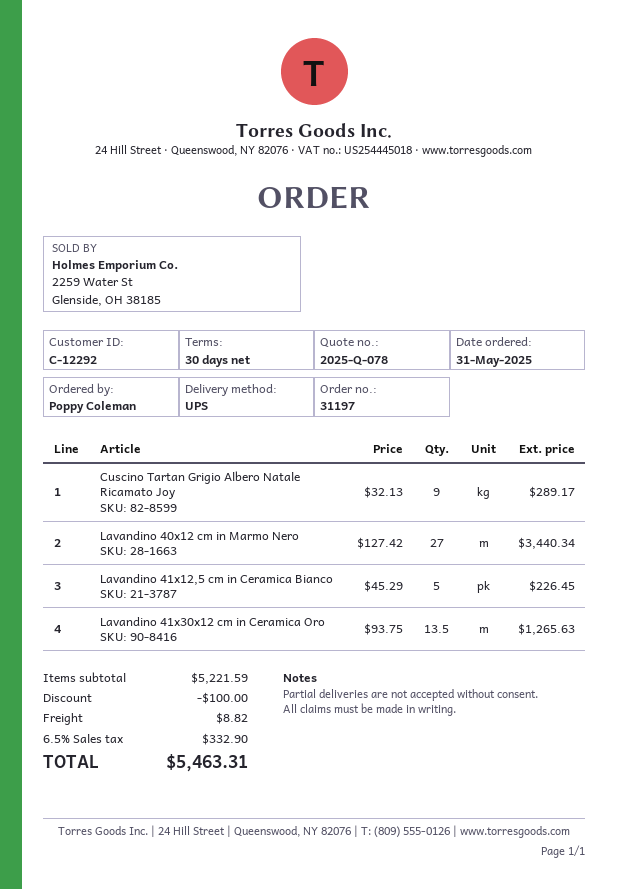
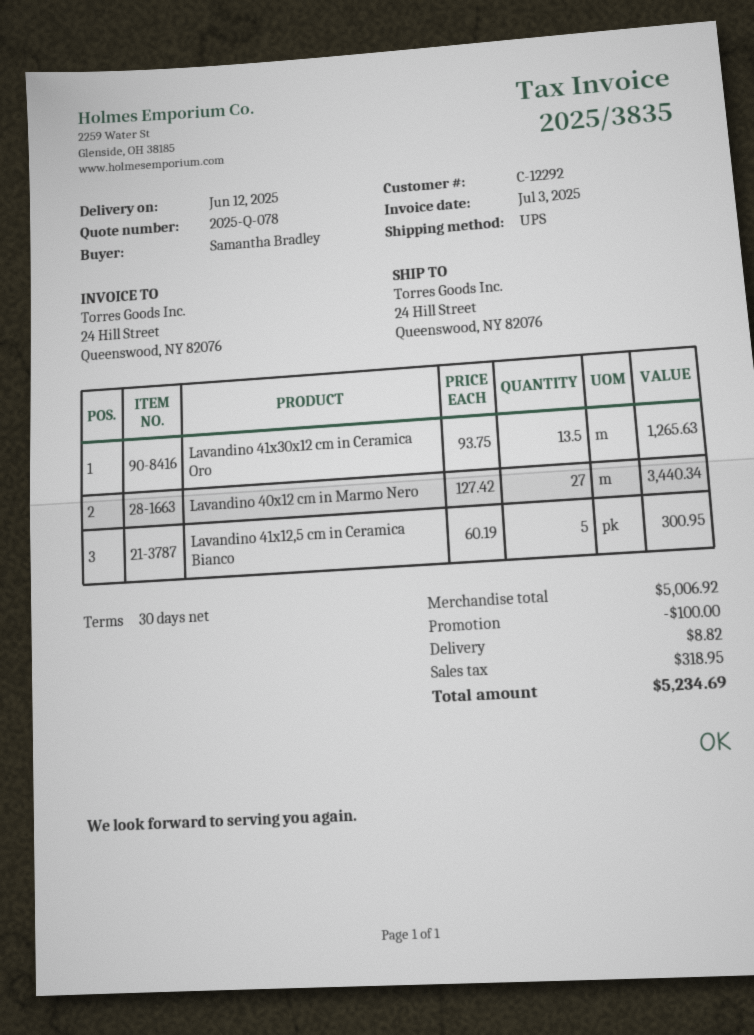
ordered by: Poppy Coleman -> Samantha Bradley
Cuscino Tartan Grigio Albero Natale Ricamato Joy: 9 x 32.13 = 289.17 -> none
Lavandino 41x12,5 cm in Ceramica Bianco: 5 x 45.29 = 226.45 -> 5 x 60.19 = 300.95
subtotal: 5221.59 -> 5006.92
tax: 332.90 -> 318.95
total: 5463.31 -> 5234.69

